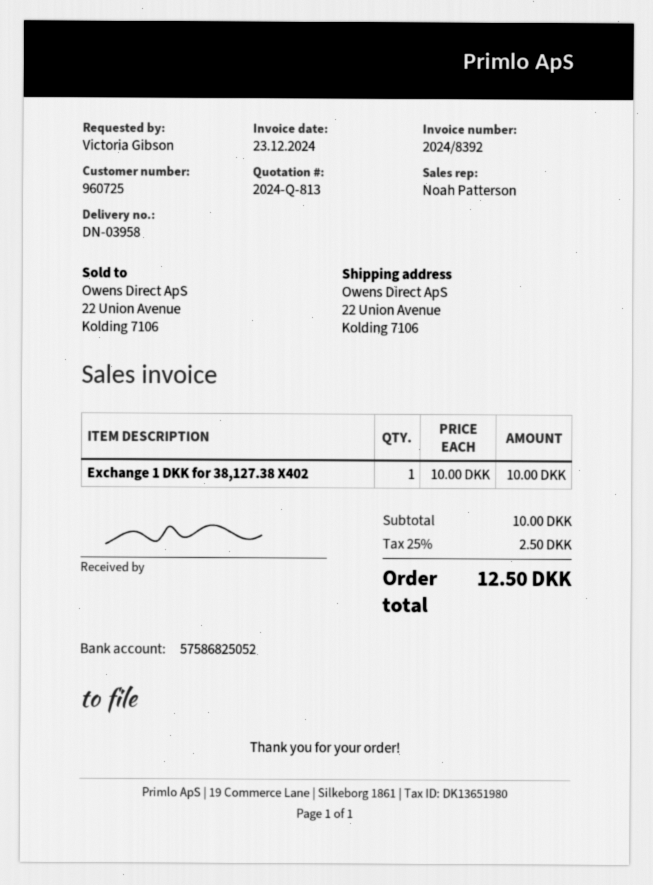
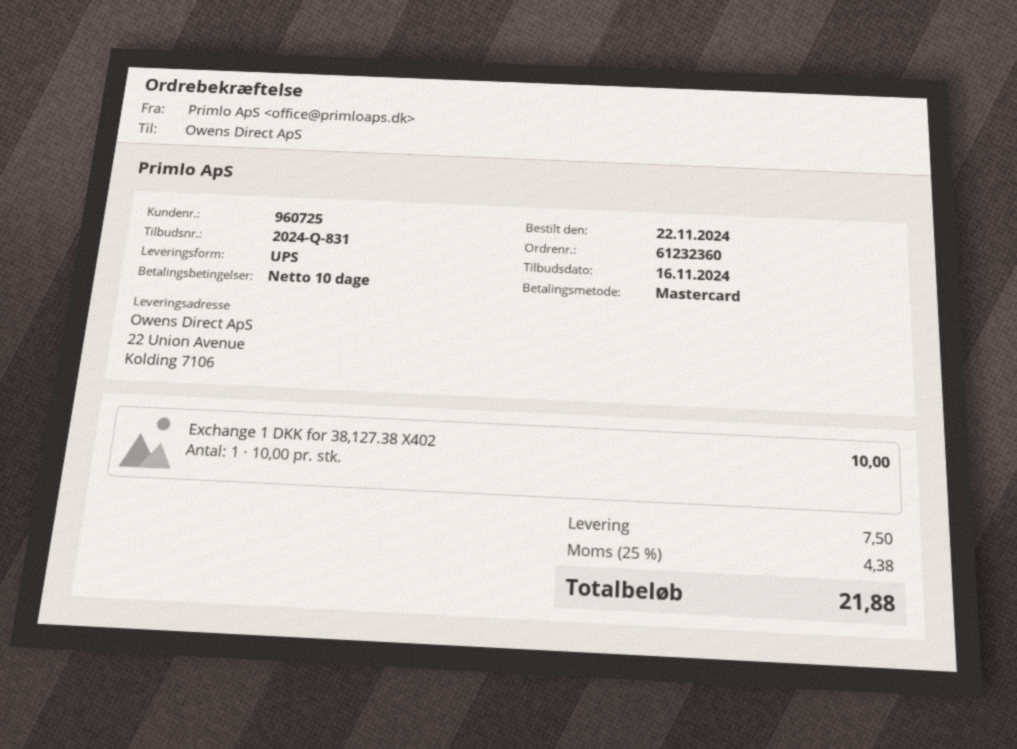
quote number: 2024-Q-813 -> 2024-Q-831
shipping: none -> 7.50
tax: 25% = 2.50 -> 25% = 4.38
total: 12.50 -> 21.88

